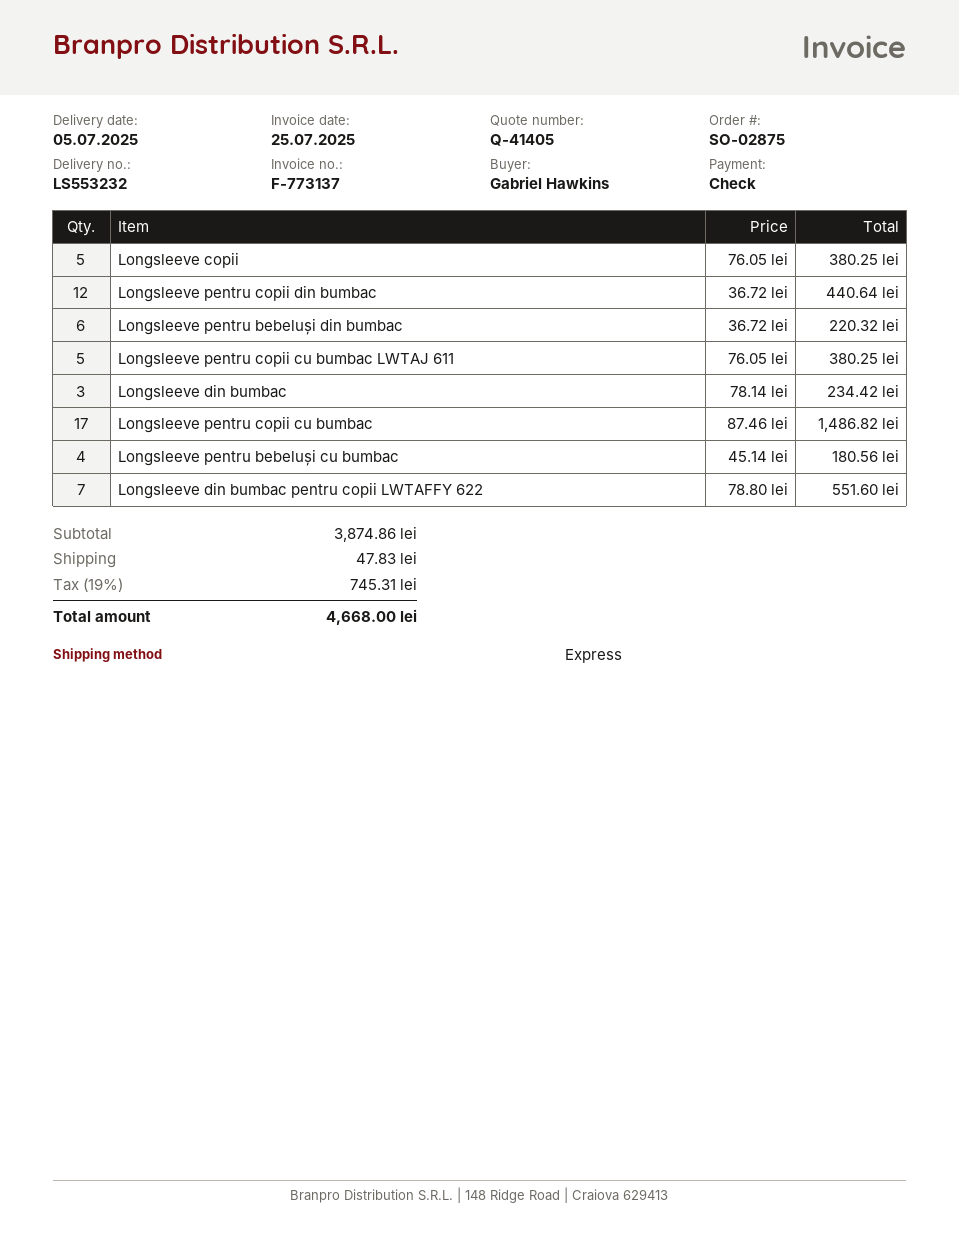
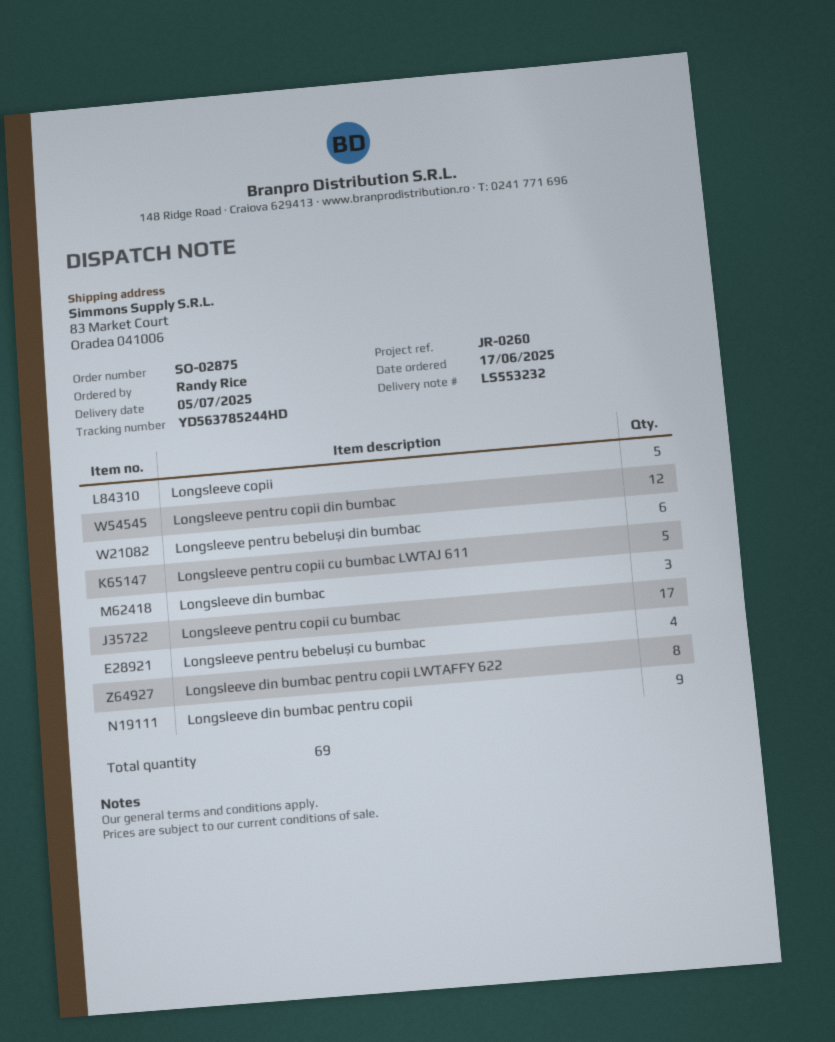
ordered by: Gabriel Hawkins -> Randy Rice
Longsleeve din bumbac pentru copii LWTAFFY 622: 7 -> 8
Longsleeve din bumbac pentru copii: none -> 9

